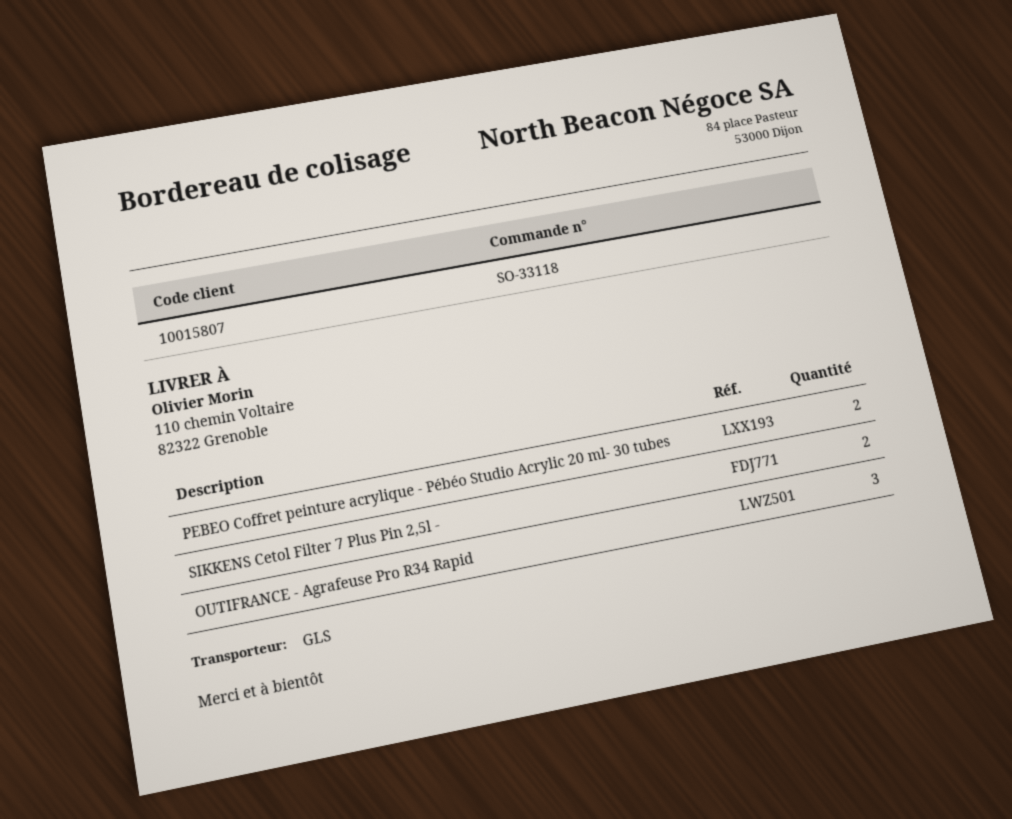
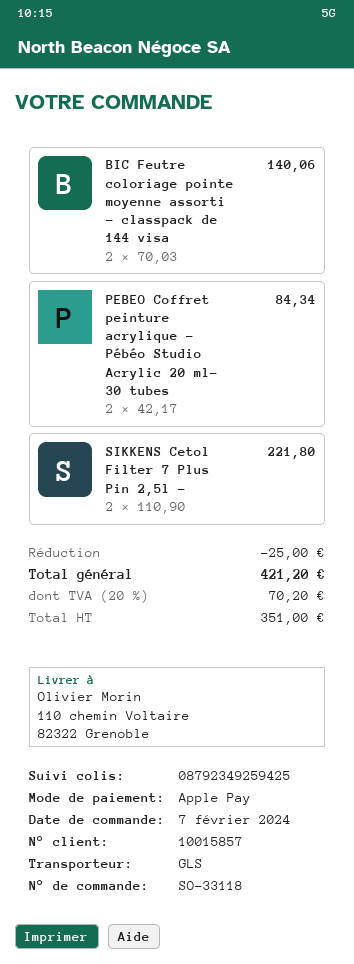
customer number: 10015807 -> 10015857
OUTIFRANCE - Agrafeuse Pro R34 Rapid: 3 -> none
BIC Feutre coloriage pointe moyenne assorti - classpack de 144 visa: none -> 2

